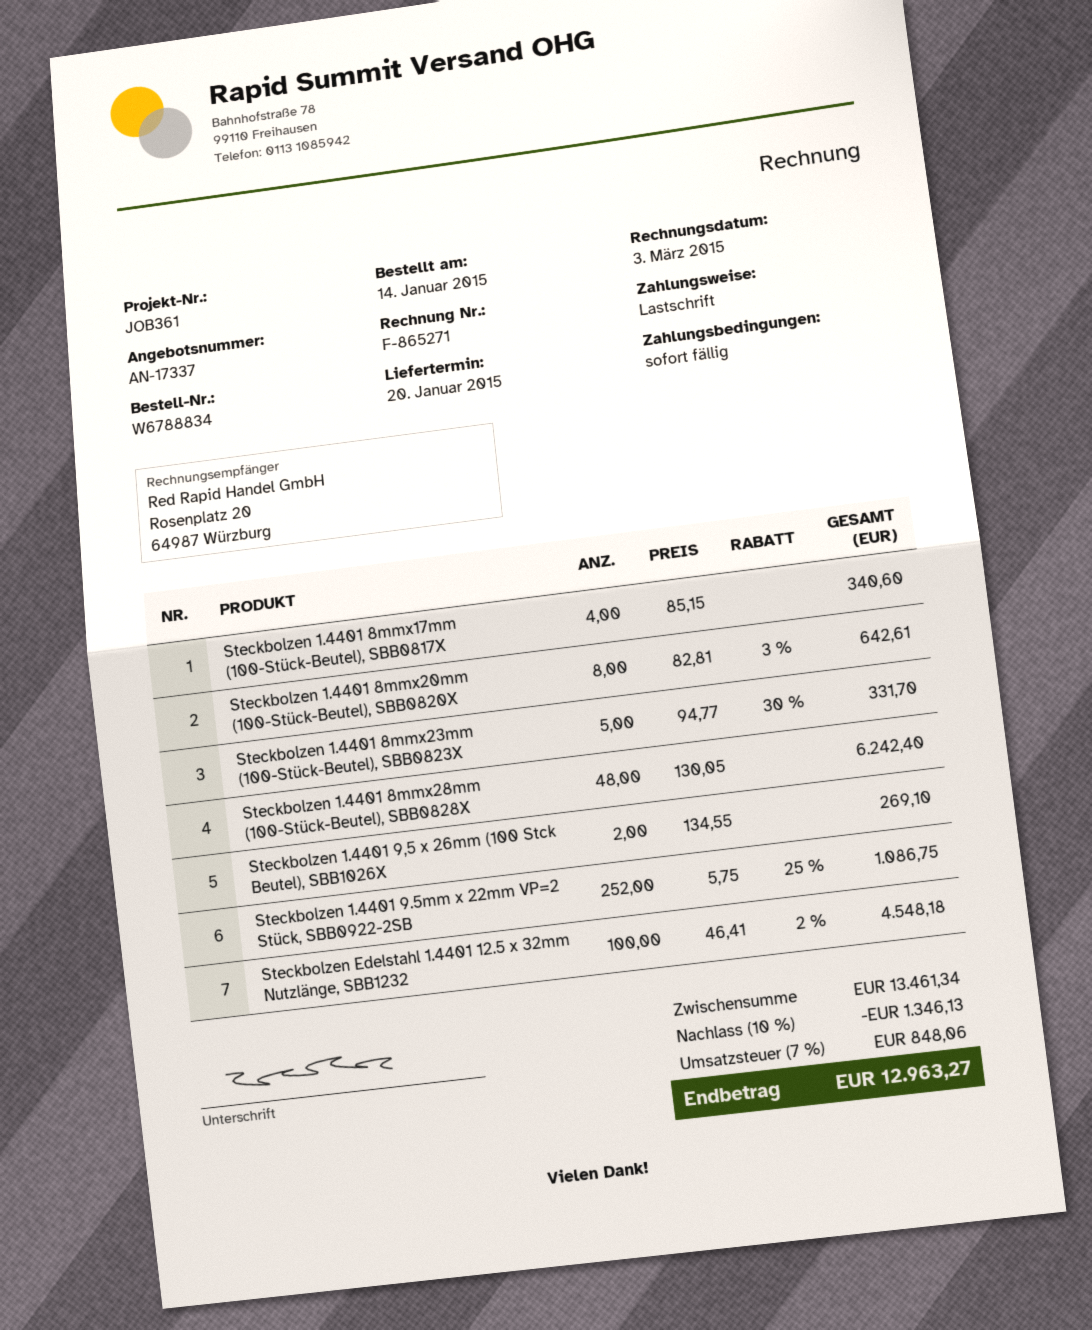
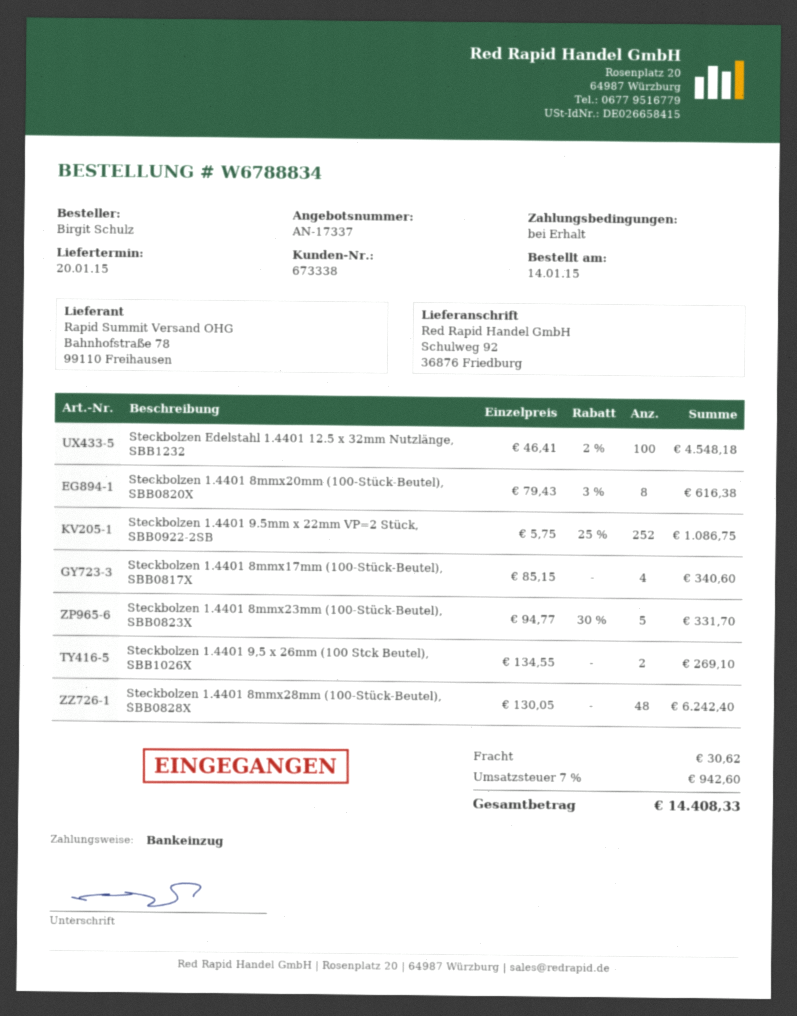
Steckbolzen 1.4401 8mmx20mm (100-Stück-Beutel), SBB0820X: 8 x 82.81 - 3% = 642.61 -> 8 x 79.43 - 3% = 616.38
discount: 10% = 1346.13 -> none
shipping: none -> 30.62
tax: 7% = 848.06 -> 7% = 942.60
total: 12963.27 -> 14408.33

